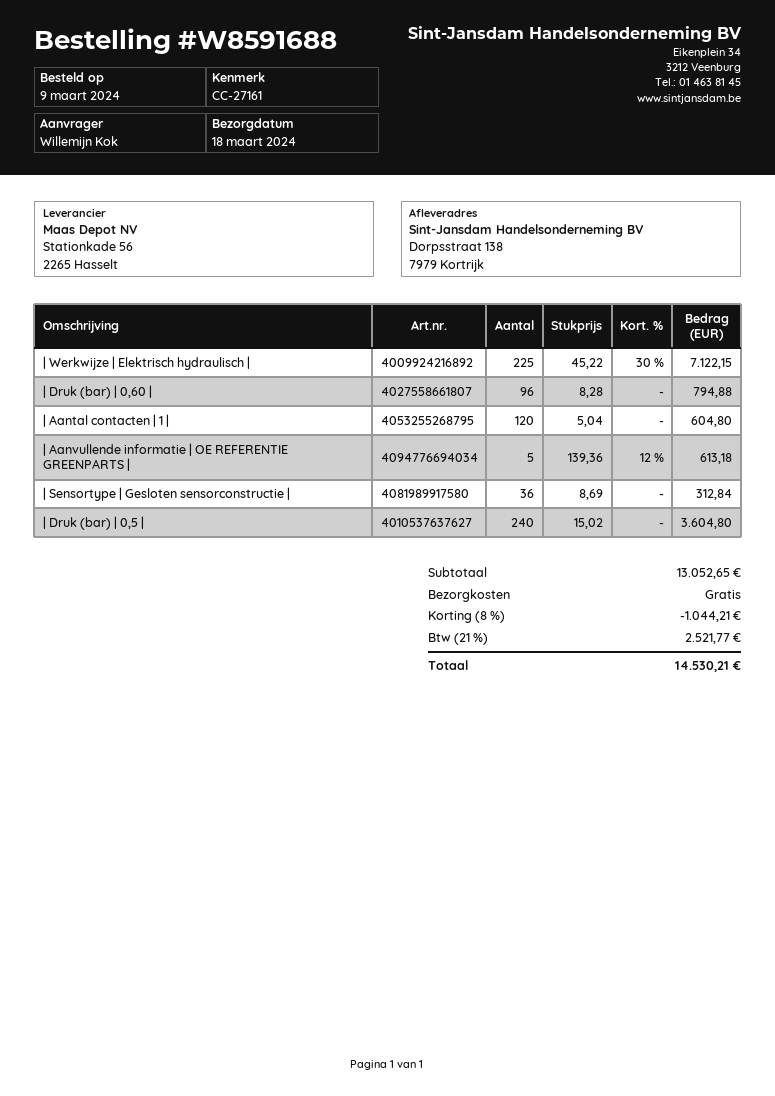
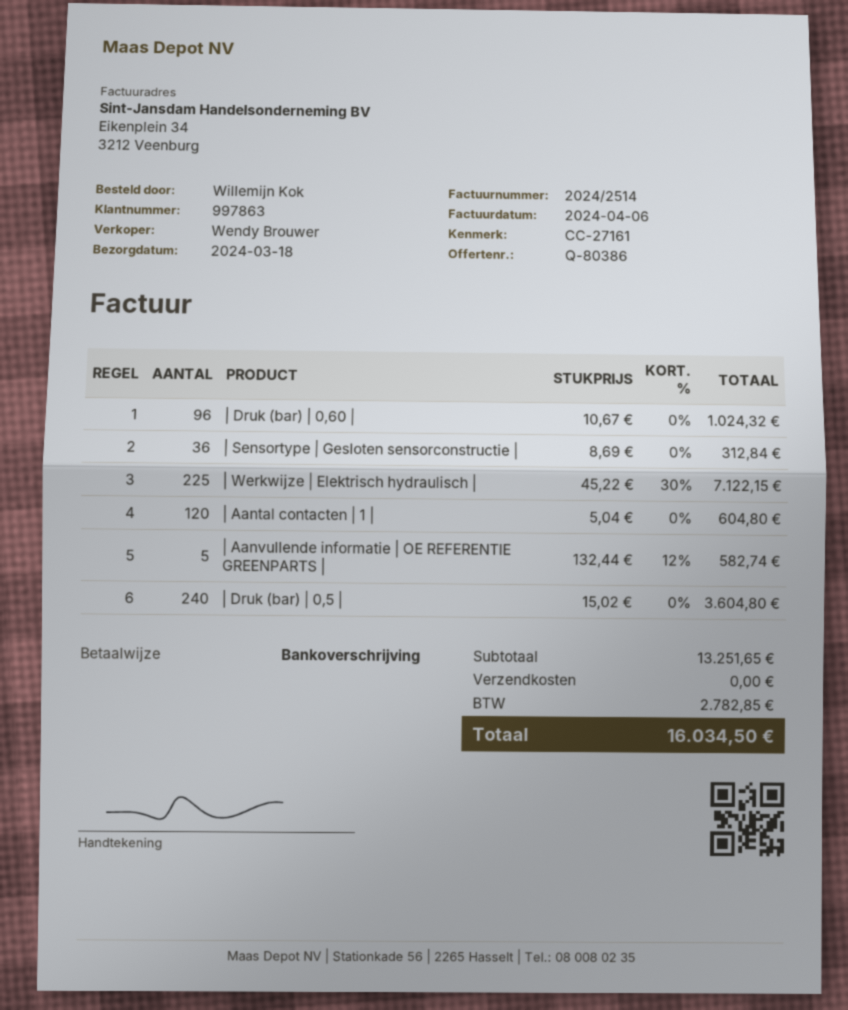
| Druk (bar) | 0,60 |: 96 x 8.28 = 794.88 -> 96 x 10.67 = 1024.32
| Aanvullende informatie | OE REFERENTIE GREENPARTS |: 5 x 139.36 - 12% = 613.18 -> 5 x 132.44 - 12% = 582.74
subtotal: 13052.65 -> 13251.65
discount: 8% = 1044.21 -> none
tax: 2521.77 -> 2782.85
total: 14530.21 -> 16034.50

